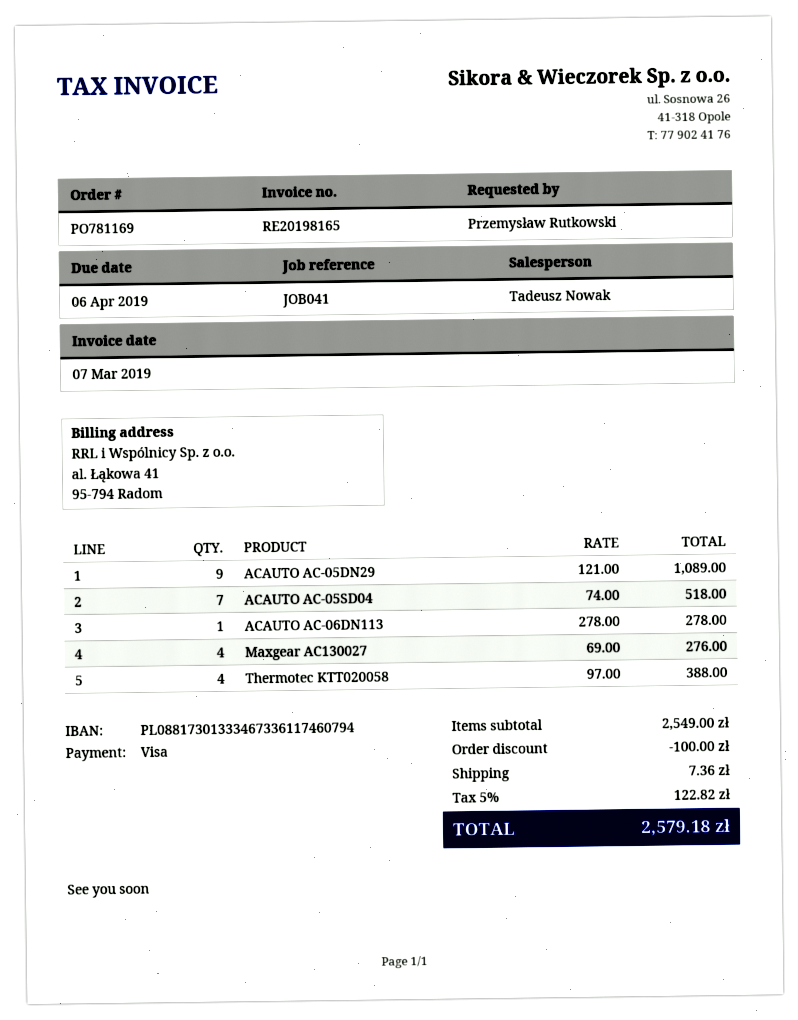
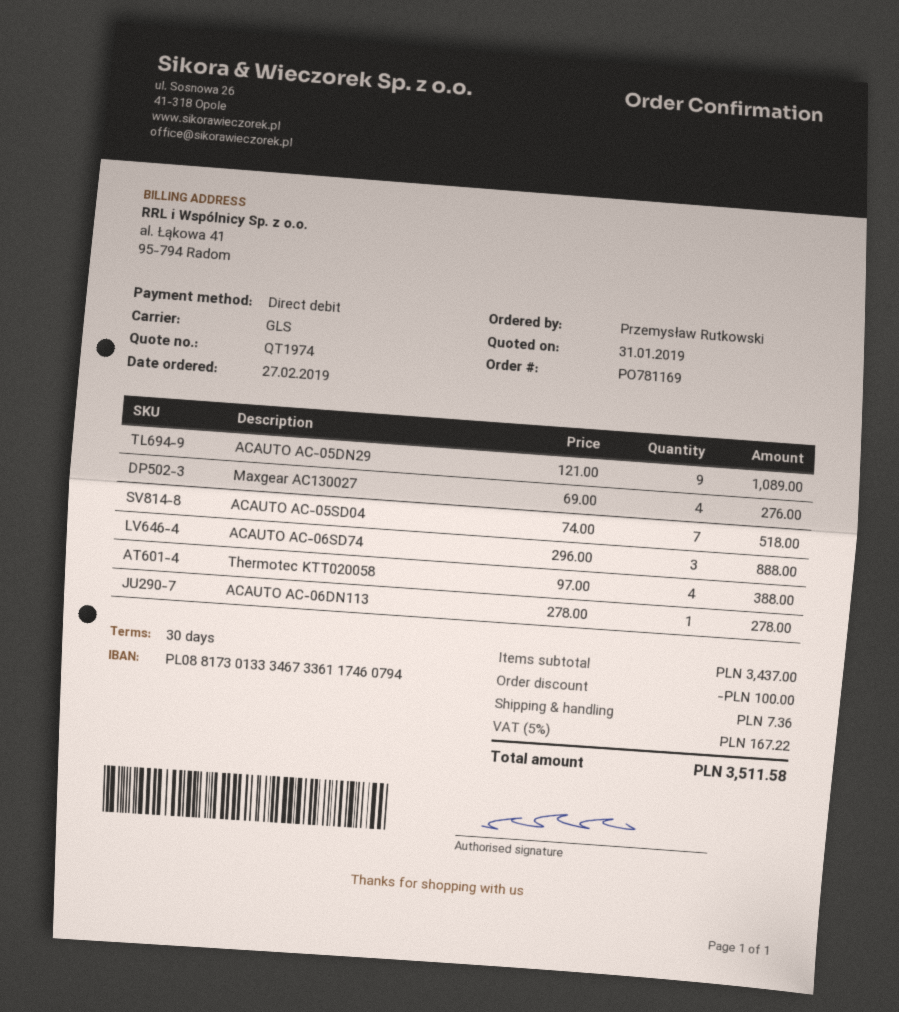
payment method: Visa -> direct debit
ACAUTO AC-06SD74: none -> 3 x 296.00 = 888.00
subtotal: 2549.00 -> 3437.00
tax: 5% = 122.82 -> 5% = 167.22
total: 2579.18 -> 3511.58

